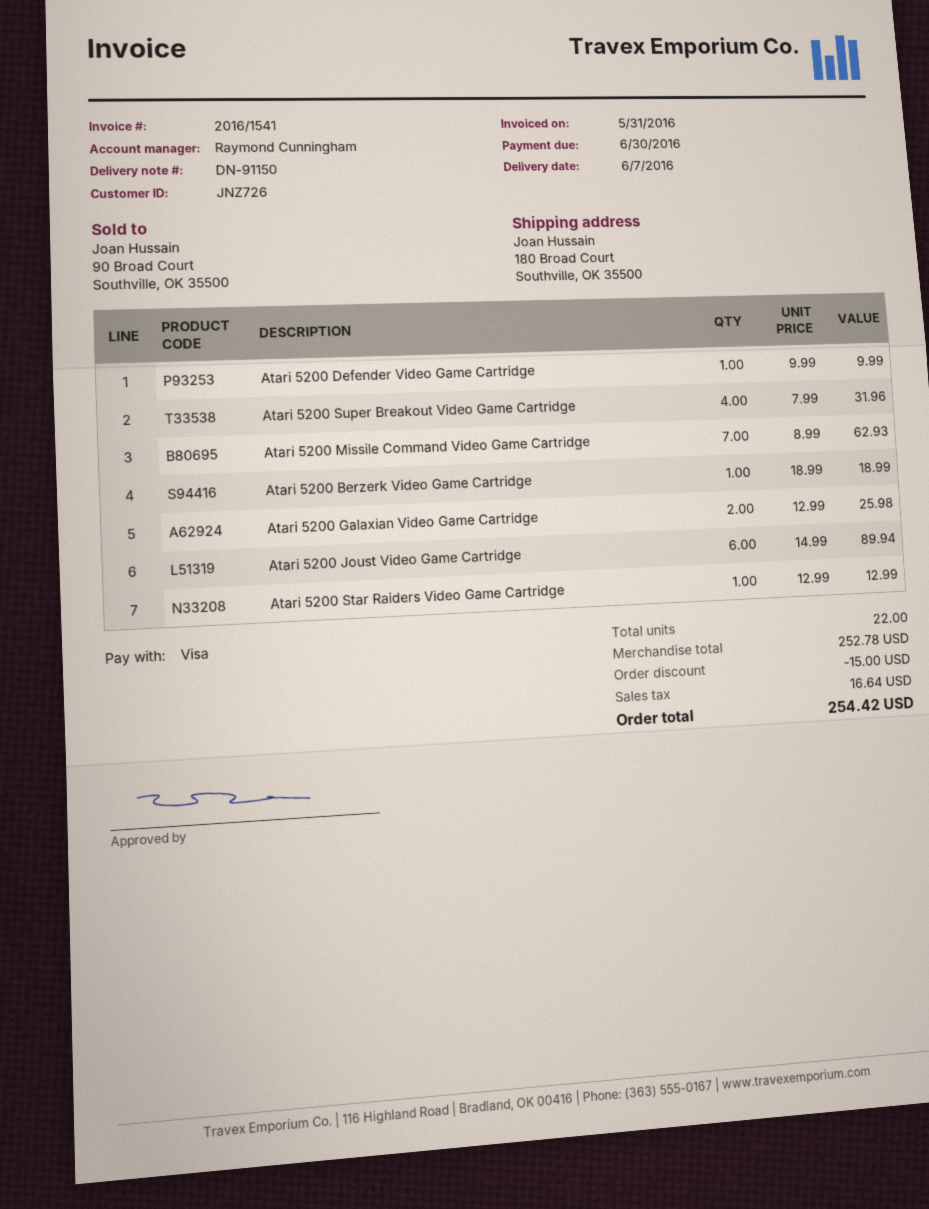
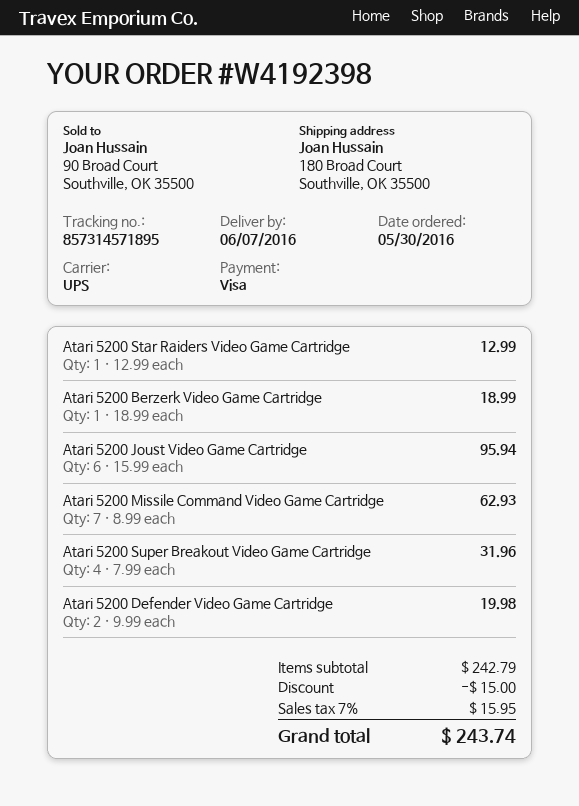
Atari 5200 Defender Video Game Cartridge: 1 x 9.99 = 9.99 -> 2 x 9.99 = 19.98
Atari 5200 Galaxian Video Game Cartridge: 2 x 12.99 = 25.98 -> none
Atari 5200 Joust Video Game Cartridge: 6 x 14.99 = 89.94 -> 6 x 15.99 = 95.94
subtotal: 252.78 -> 242.79
tax: 16.64 -> 15.95
total: 254.42 -> 243.74

